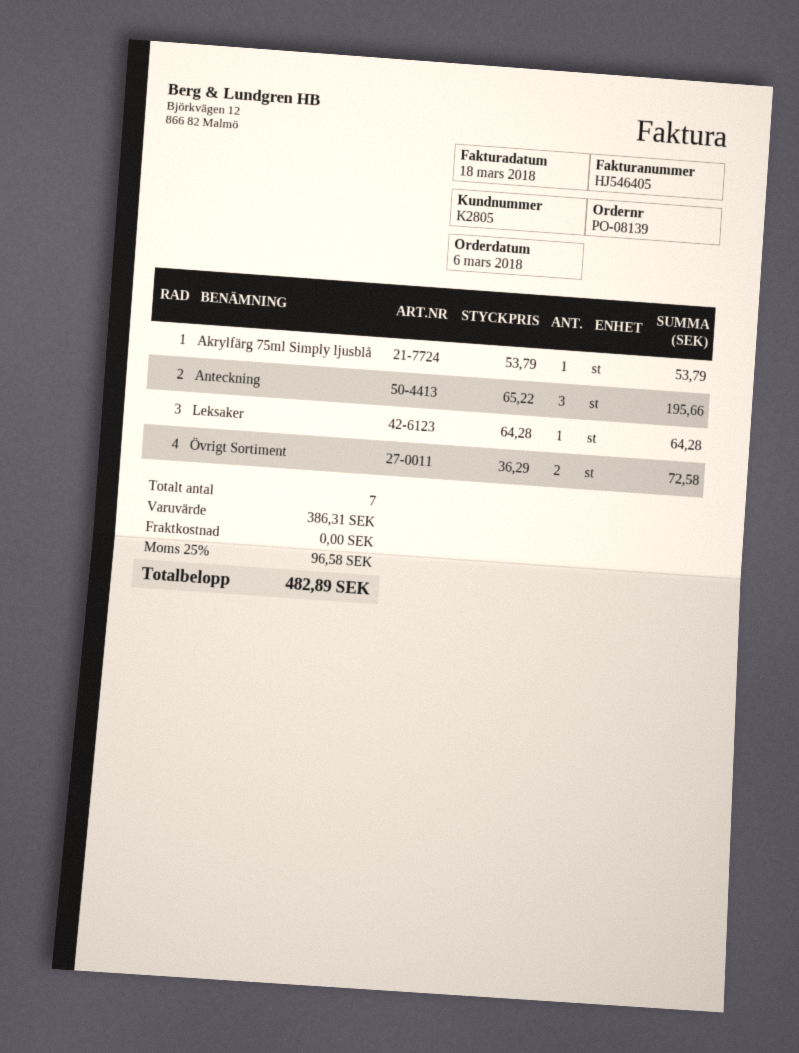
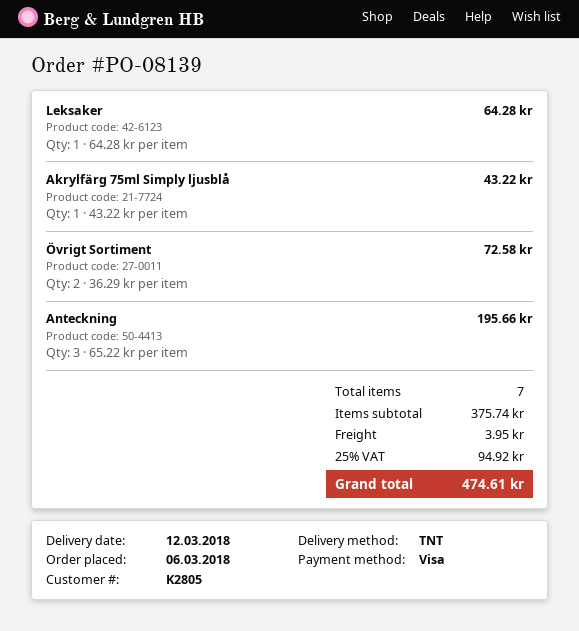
Akrylfärg 75ml Simply ljusblå: 1 x 53.79 = 53.79 -> 1 x 43.22 = 43.22
subtotal: 386.31 -> 375.74
shipping: 0.00 -> 3.95
tax: 25% = 96.58 -> 25% = 94.92
total: 482.89 -> 474.61

